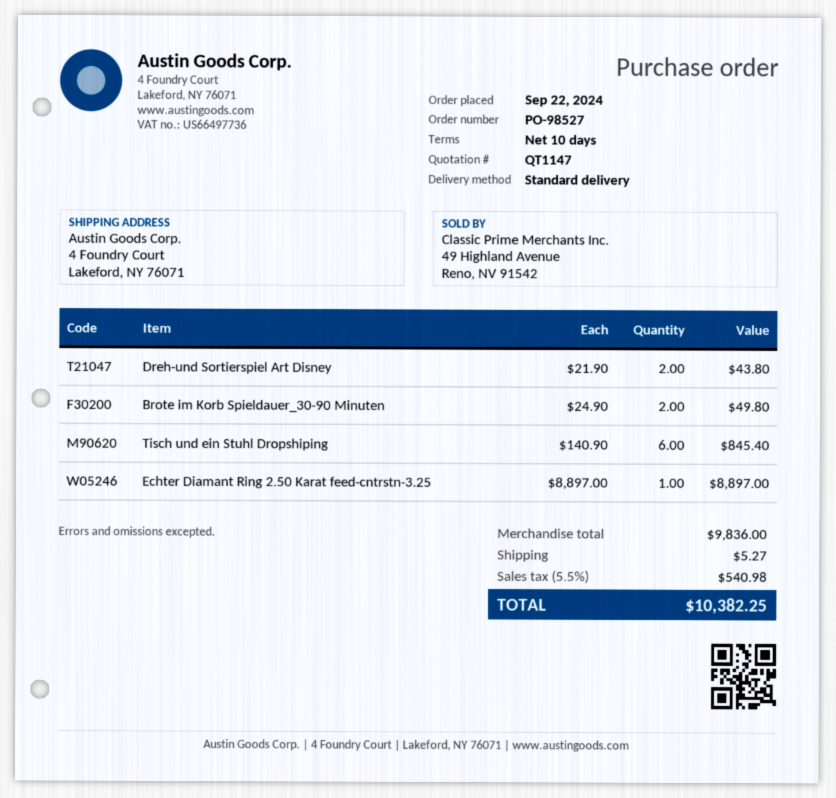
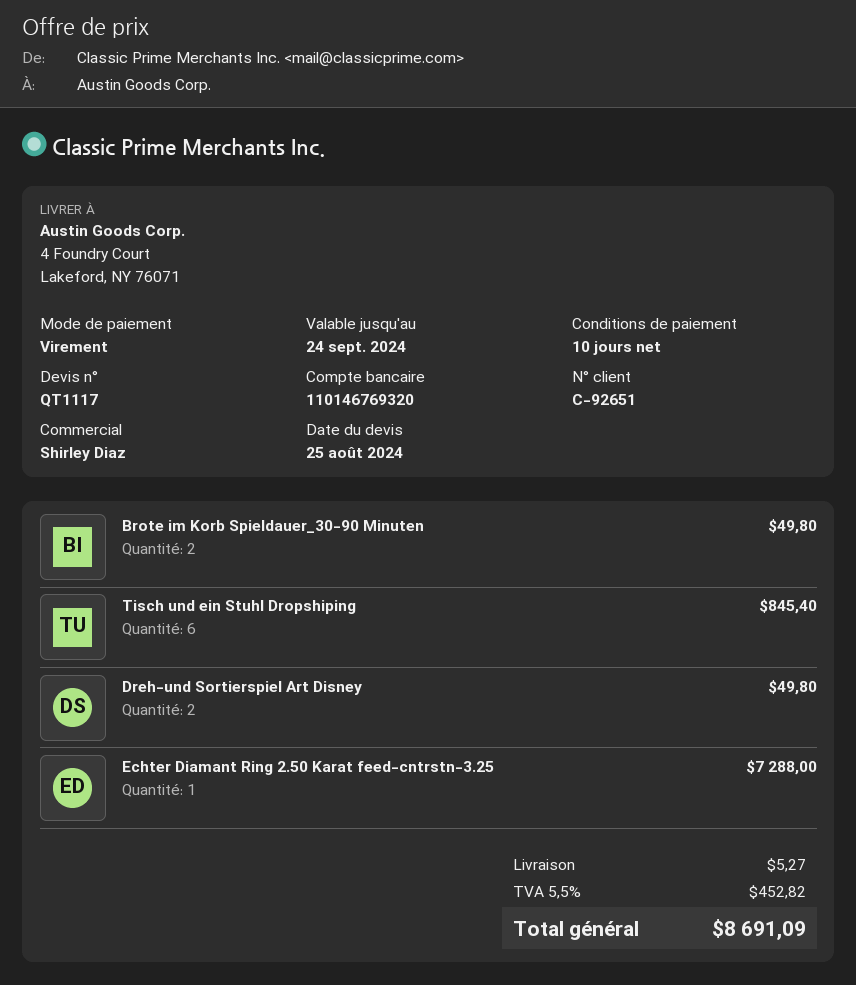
quote number: QT1147 -> QT1117
Dreh-und Sortierspiel Art Disney: 2 for 43.80 -> 2 for 49.80
Echter Diamant Ring 2.50 Karat feed-cntrstn-3.25: 1 for 8897.00 -> 1 for 7288.00
tax: 5.5% = 540.98 -> 5.5% = 452.82
total: 10382.25 -> 8691.09

